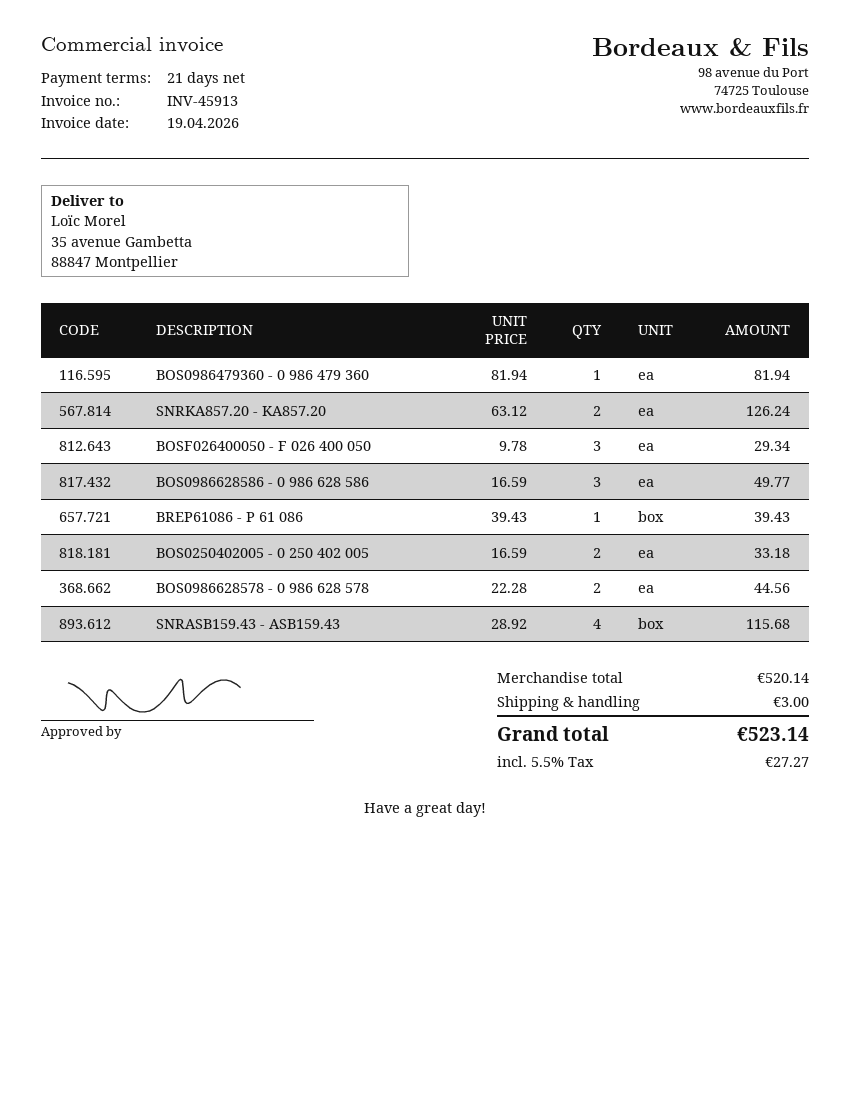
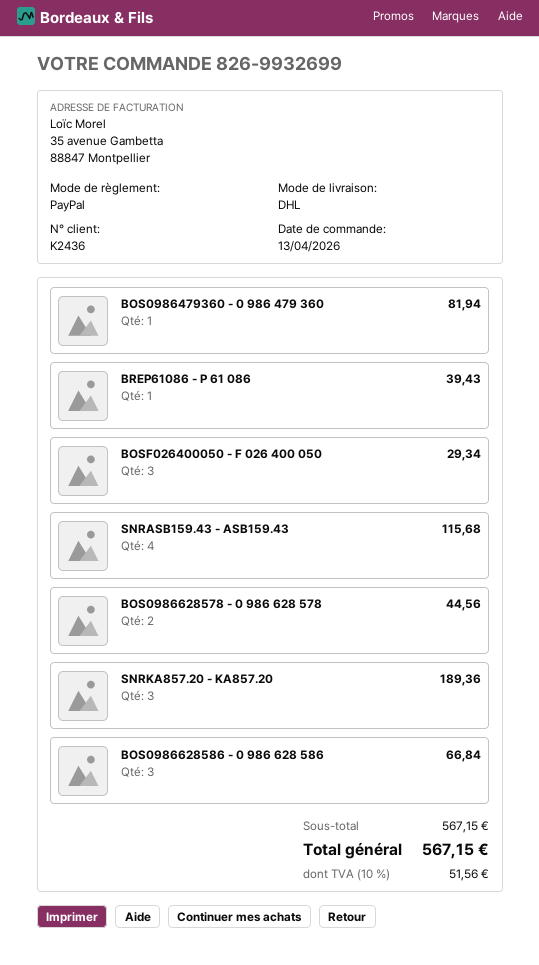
SNRKA857.20 - KA857.20: 2 for 126.24 -> 3 for 189.36
BOS0986628586 - 0 986 628 586: 3 for 49.77 -> 3 for 66.84
BOS0250402005 - 0 250 402 005: 2 for 33.18 -> none
subtotal: 520.14 -> 567.15
shipping: 3.00 -> none
tax: 5.5% = 27.27 -> 10% = 51.56
total: 523.14 -> 567.15

